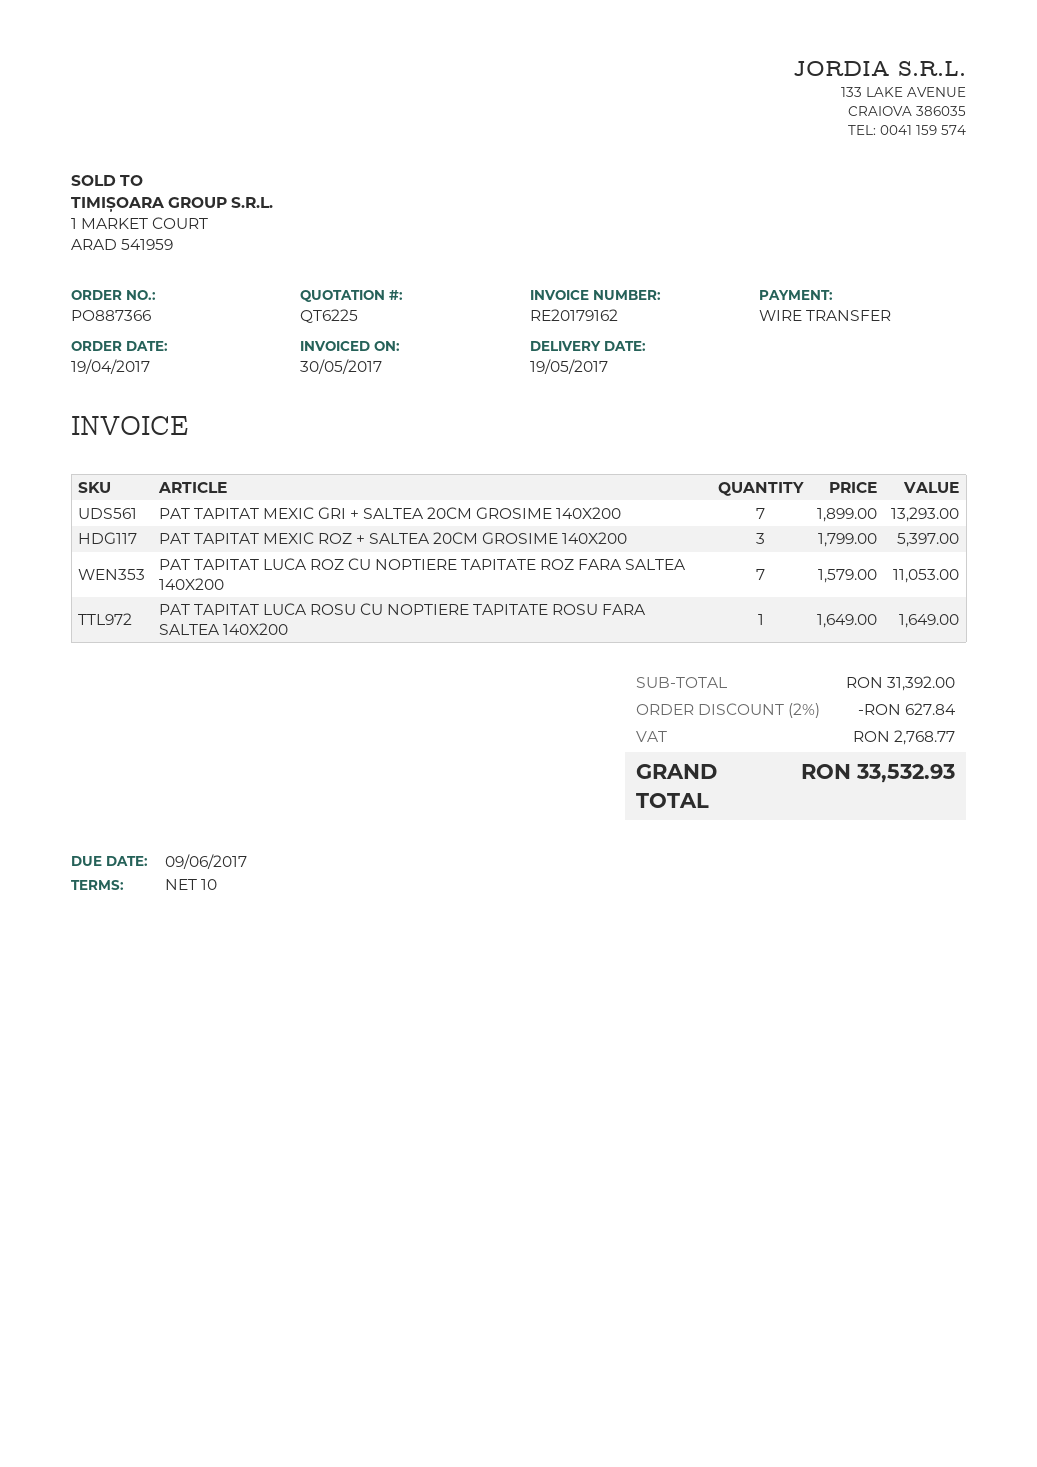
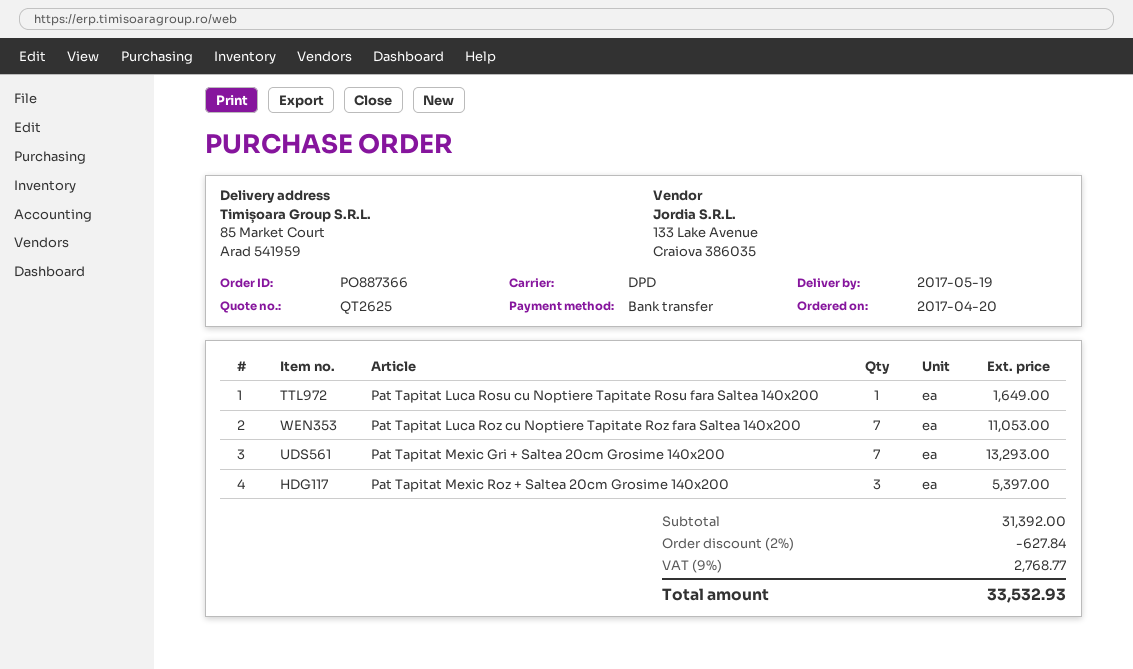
quote number: QT6225 -> QT2625
order date: 2017-04-19 -> 2017-04-20

